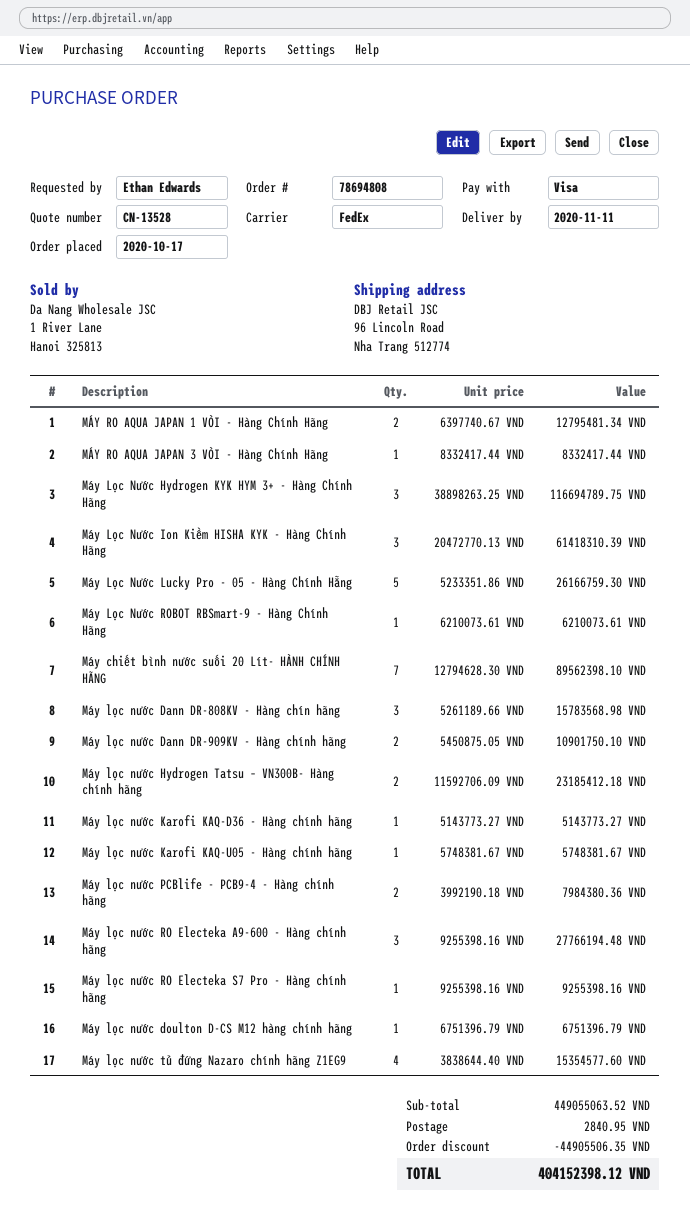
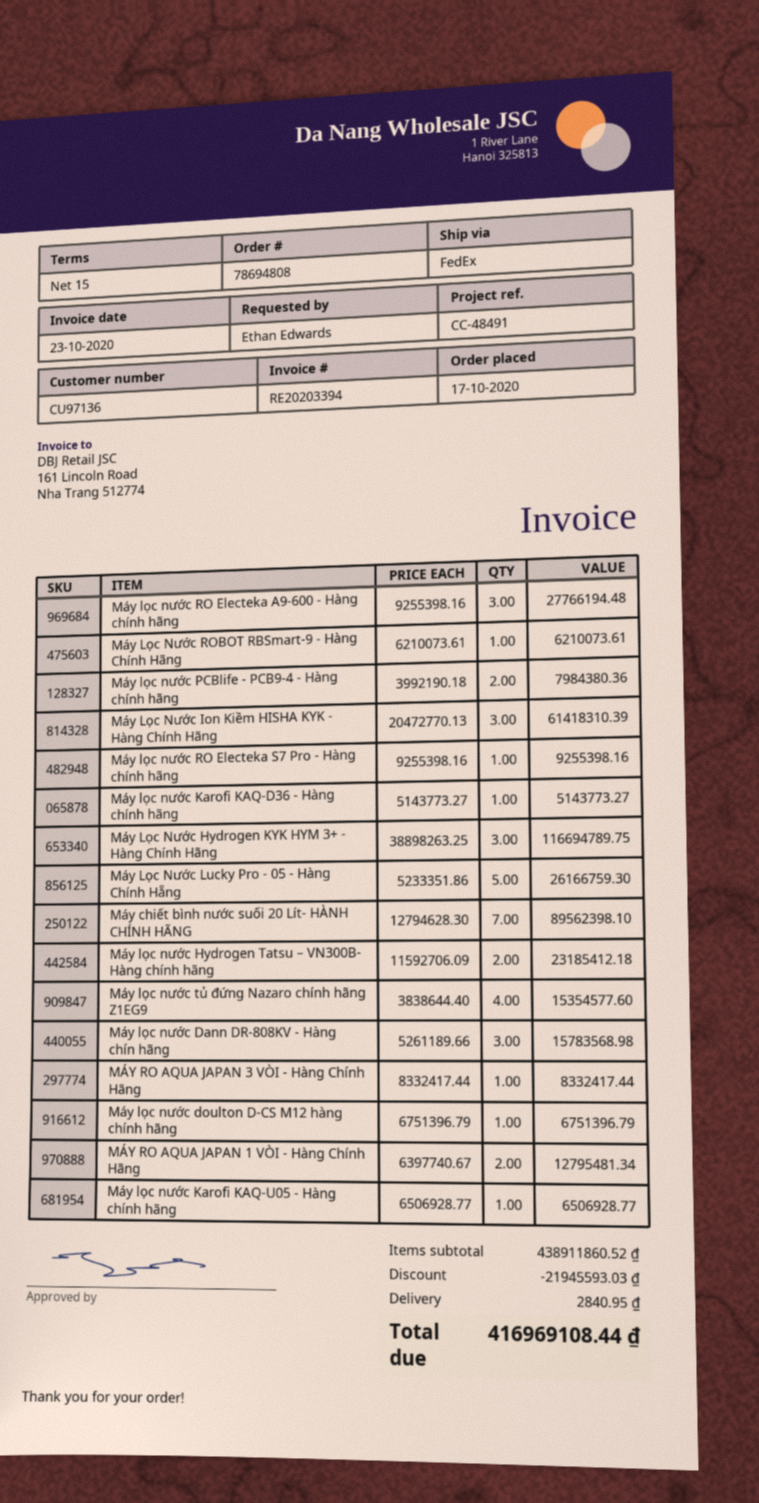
Máy lọc nước Dann DR-909KV - Hàng chính hãng: 2 x 5450875.05 = 10901750.10 -> none
Máy lọc nước Karofi KAQ-U05 - Hàng chính hãng: 1 x 5748381.67 = 5748381.67 -> 1 x 6506928.77 = 6506928.77
subtotal: 449055063.52 -> 438911860.52
discount: 44905506.35 -> 21945593.03
total: 404152398.12 -> 416969108.44

